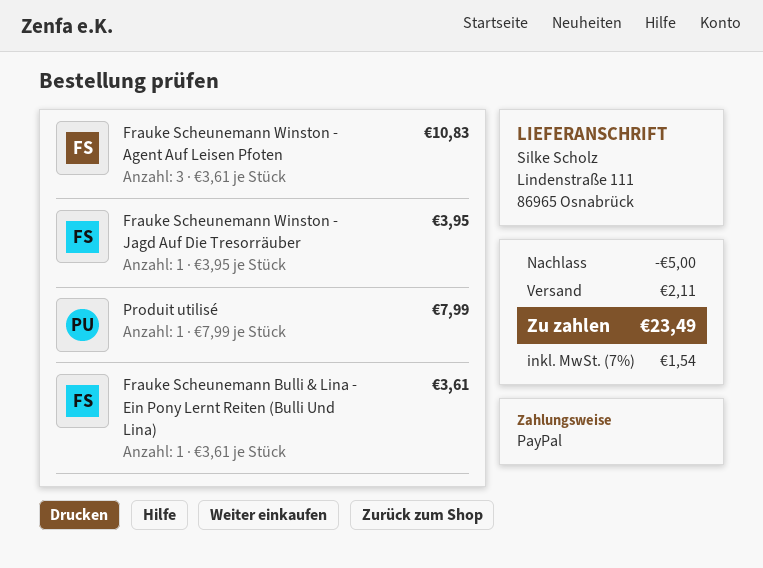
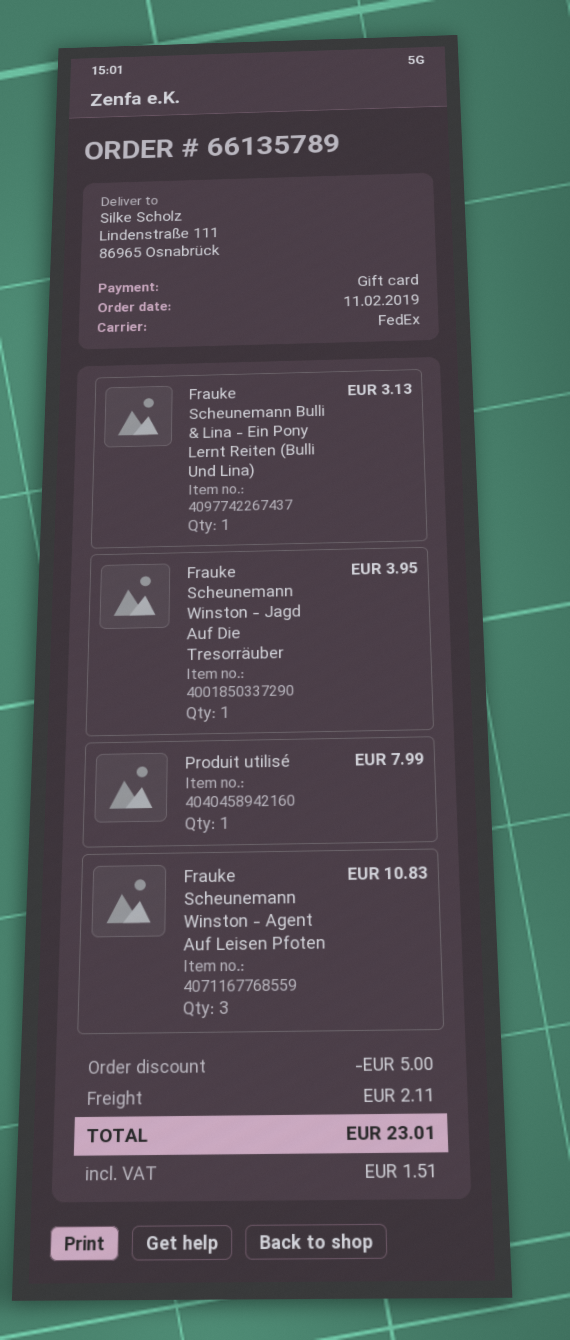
payment method: PayPal -> gift card
Frauke Scheunemann Bulli & Lina - Ein Pony Lernt Reiten (Bulli Und Lina): 1 for 3.61 -> 1 for 3.13
tax: 1.54 -> 1.51
total: 23.49 -> 23.01

